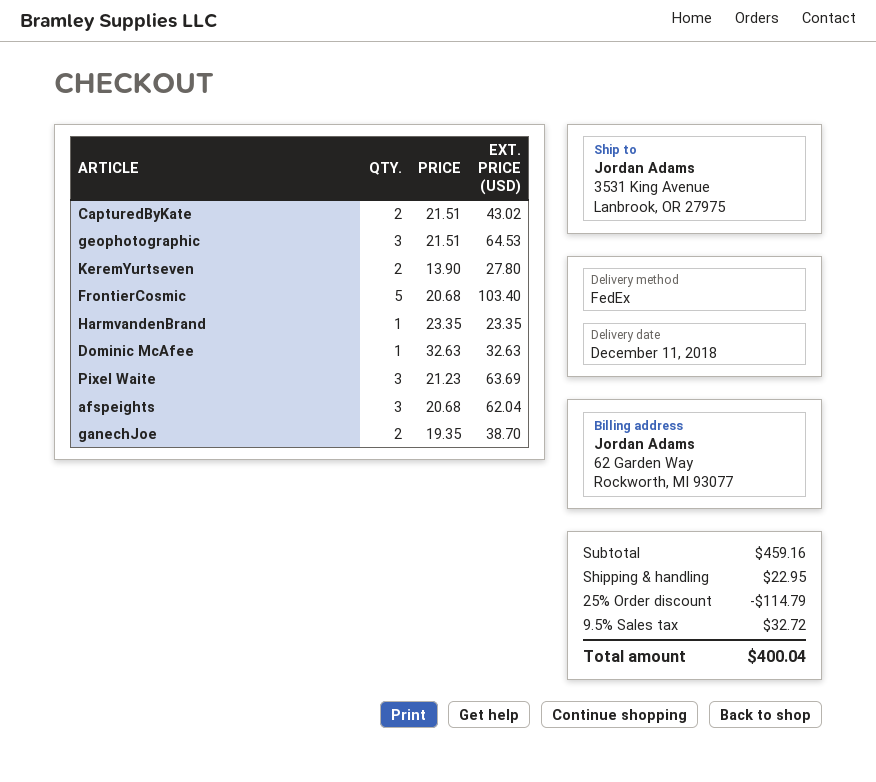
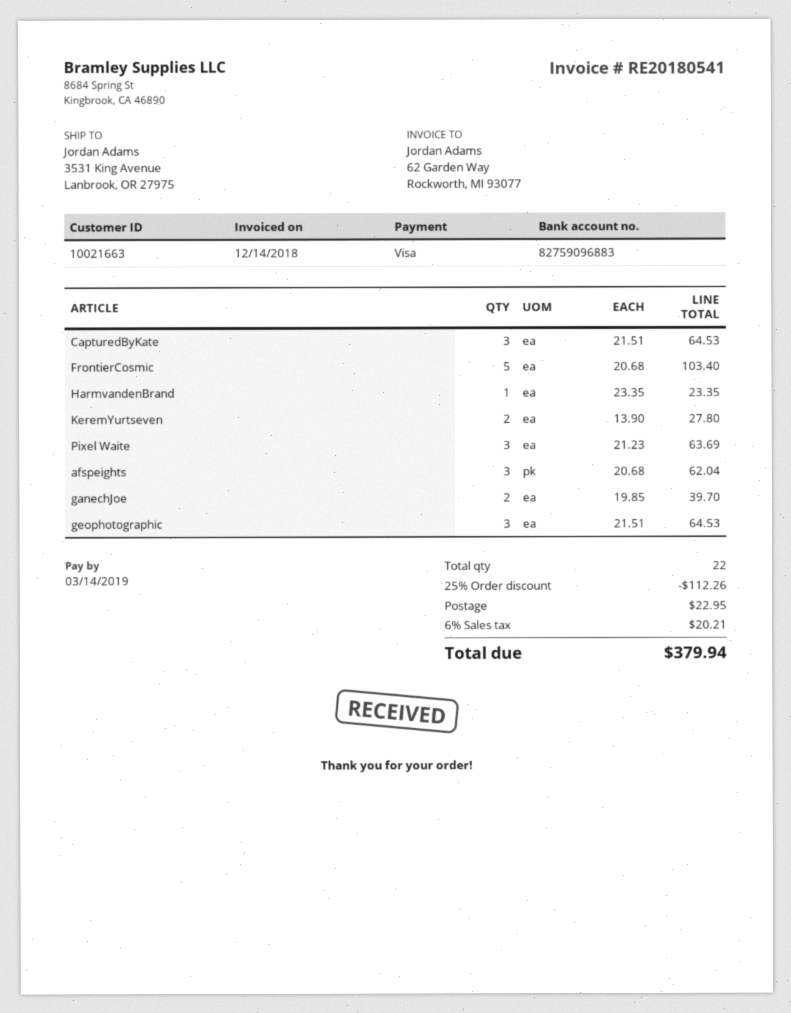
CapturedByKate: 2 x 21.51 = 43.02 -> 3 x 21.51 = 64.53
Dominic McAfee: 1 x 32.63 = 32.63 -> none
ganechJoe: 2 x 19.35 = 38.70 -> 2 x 19.85 = 39.70
discount: 25% = 114.79 -> 25% = 112.26
tax: 9.5% = 32.72 -> 6% = 20.21
total: 400.04 -> 379.94

